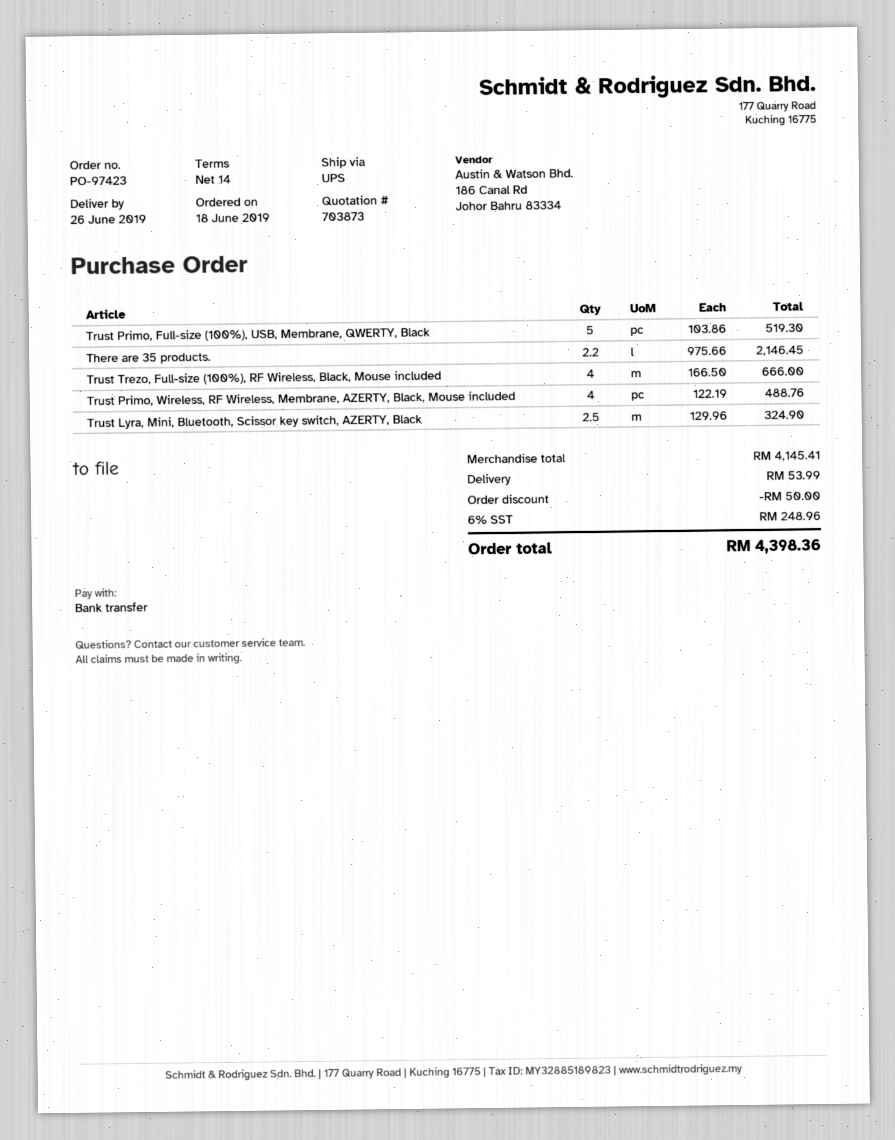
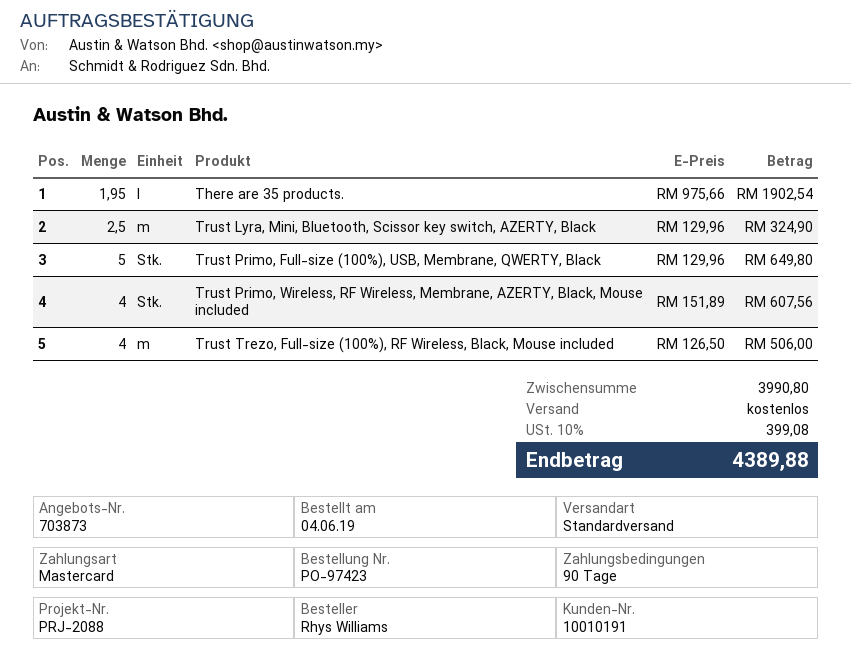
order date: 2019-06-18 -> 2019-06-04
payment terms: 14 days -> 90 days
payment method: bank transfer -> Mastercard
shipping method: UPS -> standard
Trust Primo, Full-size (100%), USB, Membrane, QWERTY, Black: 5 x 103.86 = 519.30 -> 5 x 129.96 = 649.80
There are 35 products.: 2.2 x 975.66 = 2146.45 -> 1.95 x 975.66 = 1902.54
Trust Trezo, Full-size (100%), RF Wireless, Black, Mouse included: 4 x 166.50 = 666.00 -> 4 x 126.50 = 506.00
Trust Primo, Wireless, RF Wireless, Membrane, AZERTY, Black, Mouse included: 4 x 122.19 = 488.76 -> 4 x 151.89 = 607.56
subtotal: 4145.41 -> 3990.80
discount: 50.00 -> none
shipping: 53.99 -> 0.00
tax: 6% = 248.96 -> 10% = 399.08
total: 4398.36 -> 4389.88

